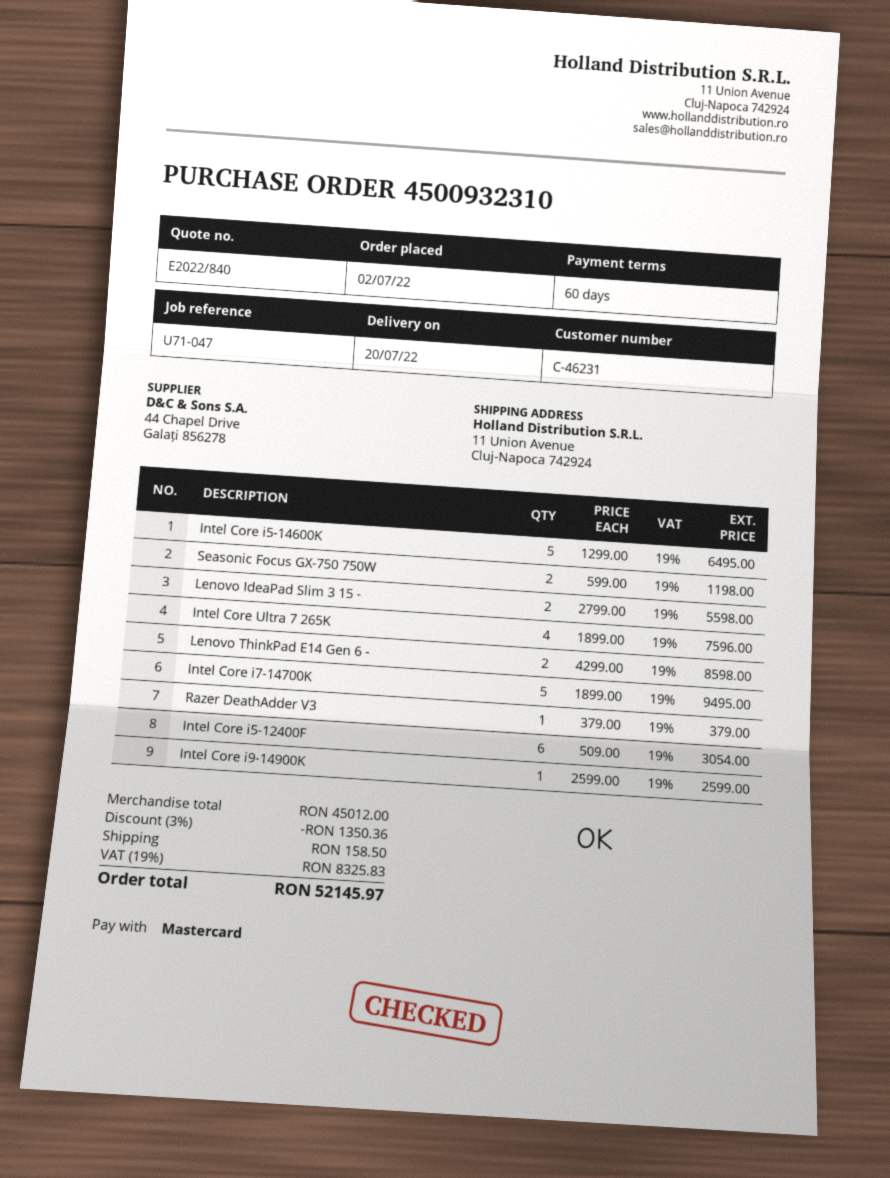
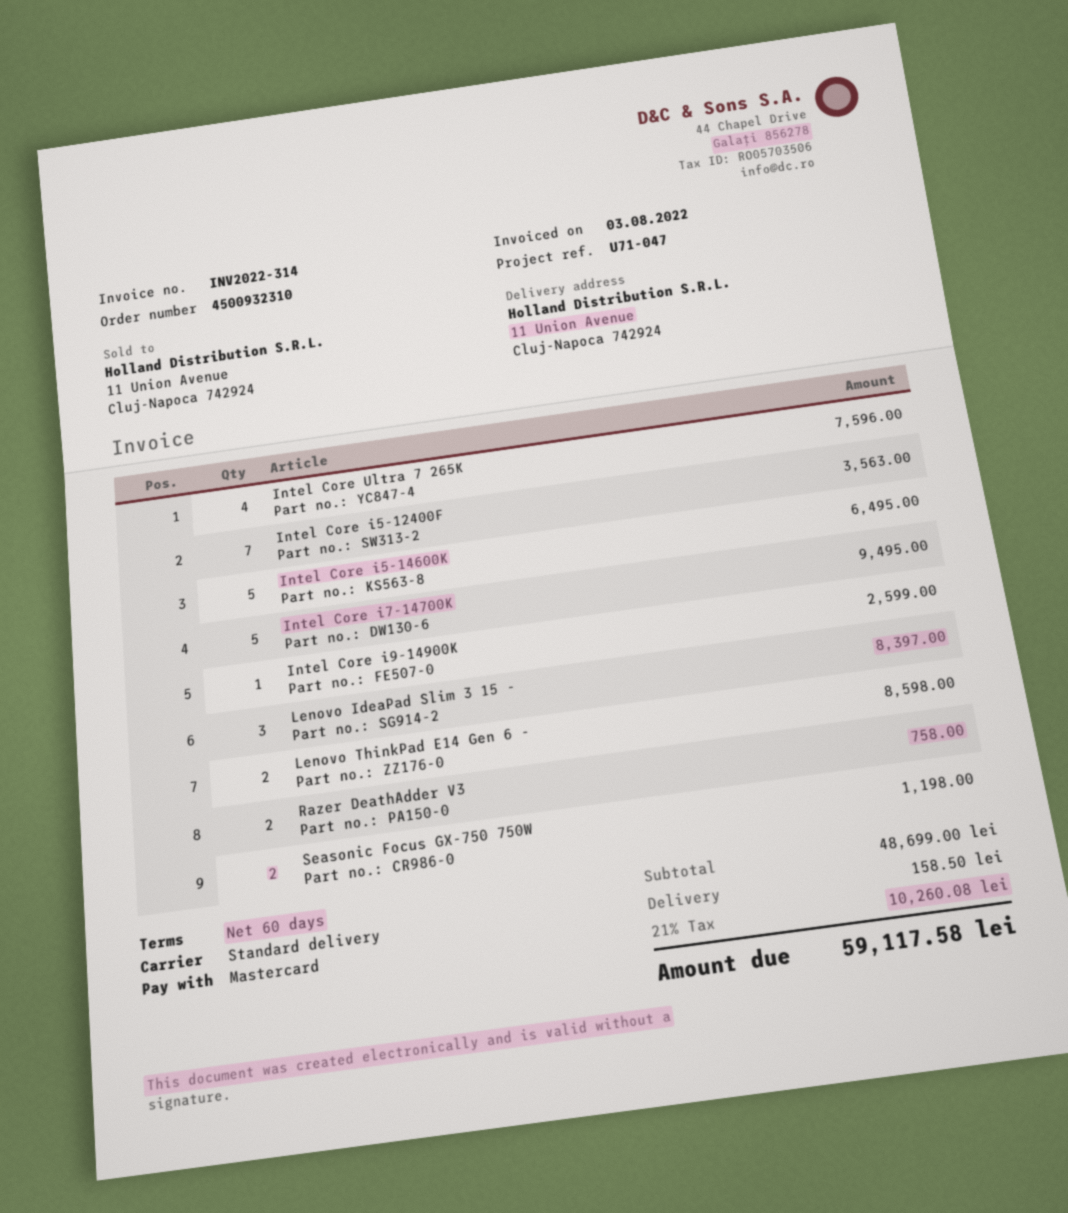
Lenovo IdeaPad Slim 3 15 -: 2 for 5598.00 -> 3 for 8397.00
Razer DeathAdder V3: 1 for 379.00 -> 2 for 758.00
Intel Core i5-12400F: 6 for 3054.00 -> 7 for 3563.00
subtotal: 45012.00 -> 48699.00
discount: 3% = 1350.36 -> none
tax: 19% = 8325.83 -> 21% = 10260.08
total: 52145.97 -> 59117.58

